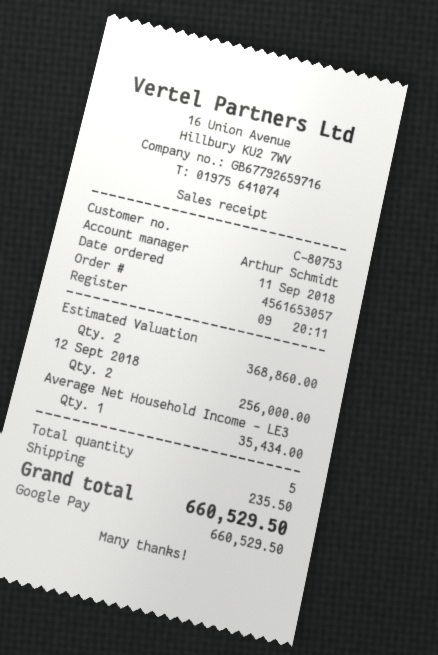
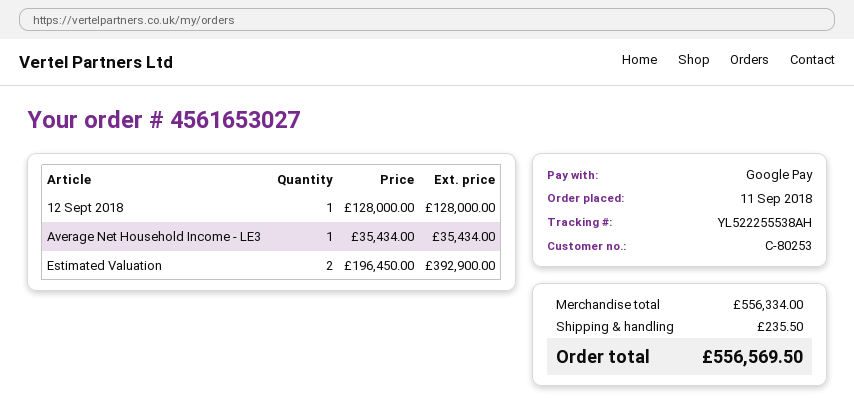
order number: 4561653057 -> 4561653027
customer number: C-80753 -> C-80253
Estimated Valuation: 2 for 368860.00 -> 2 for 392900.00
12 Sept 2018: 2 for 256000.00 -> 1 for 128000.00
total: 660529.50 -> 556569.50

